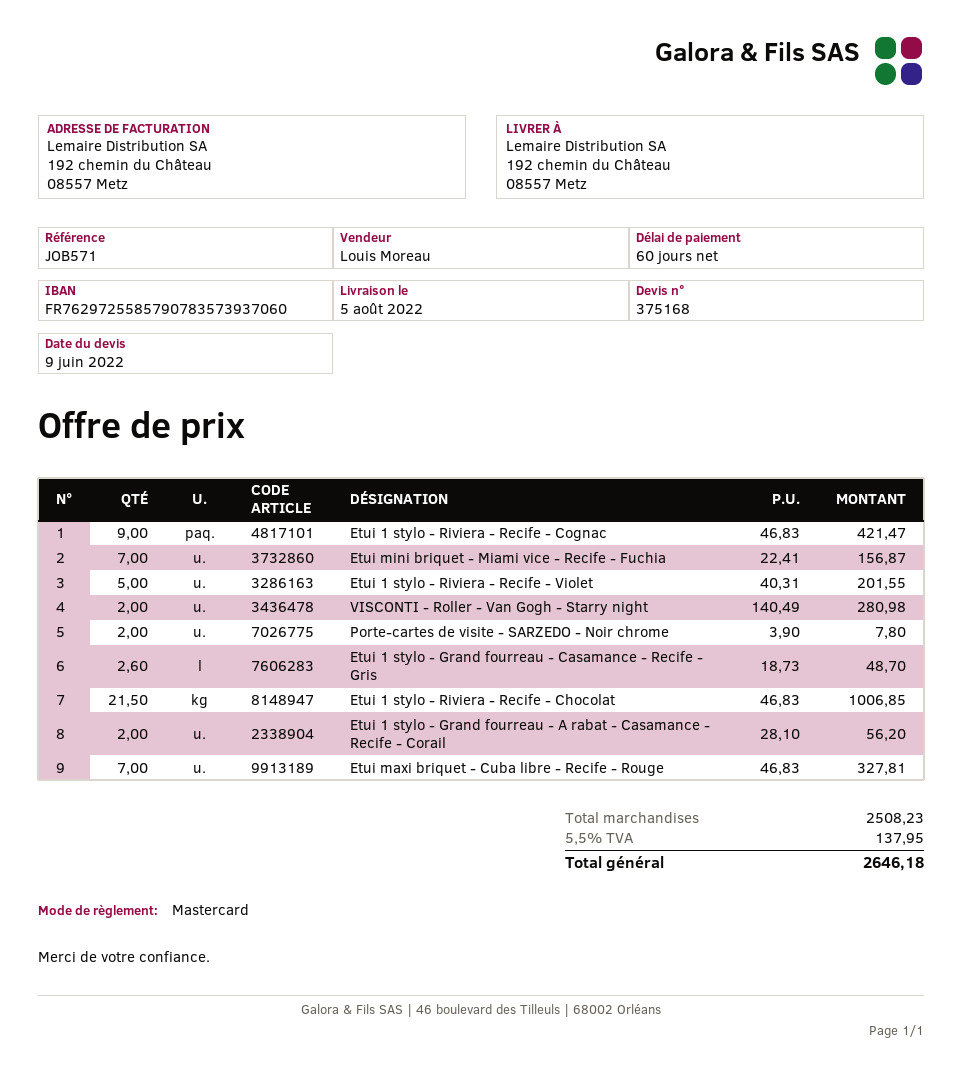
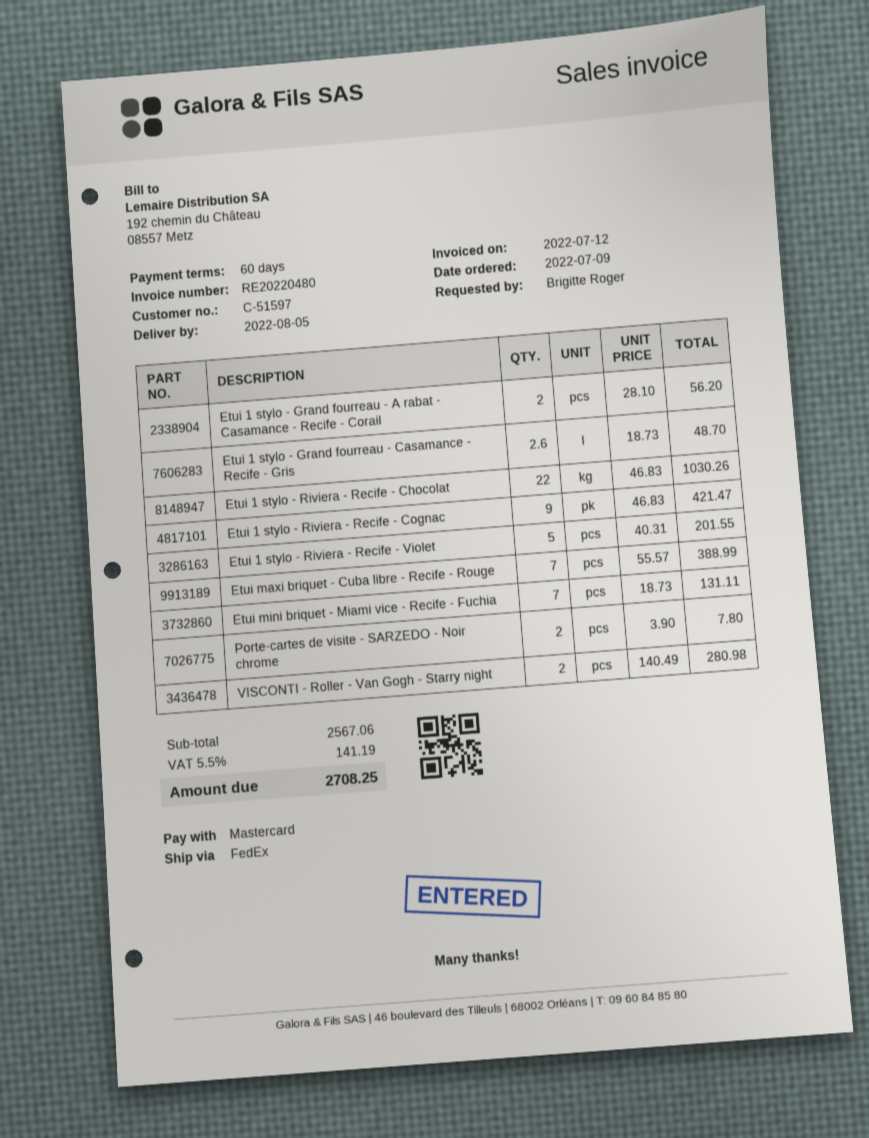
Etui mini briquet - Miami vice - Recife - Fuchia: 7 x 22.41 = 156.87 -> 7 x 18.73 = 131.11
Etui 1 stylo - Riviera - Recife - Chocolat: 21.5 x 46.83 = 1006.85 -> 22 x 46.83 = 1030.26
Etui maxi briquet - Cuba libre - Recife - Rouge: 7 x 46.83 = 327.81 -> 7 x 55.57 = 388.99
subtotal: 2508.23 -> 2567.06
tax: 5.5% = 137.95 -> 5.5% = 141.19
total: 2646.18 -> 2708.25

